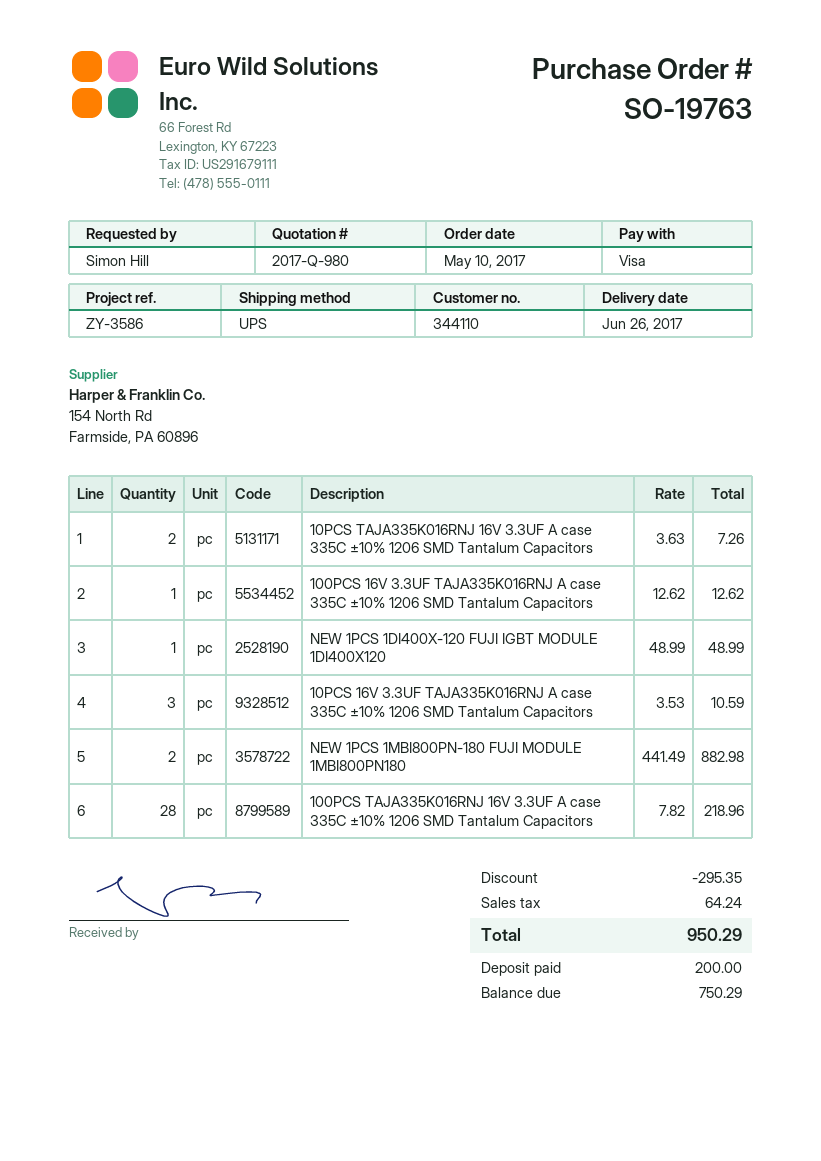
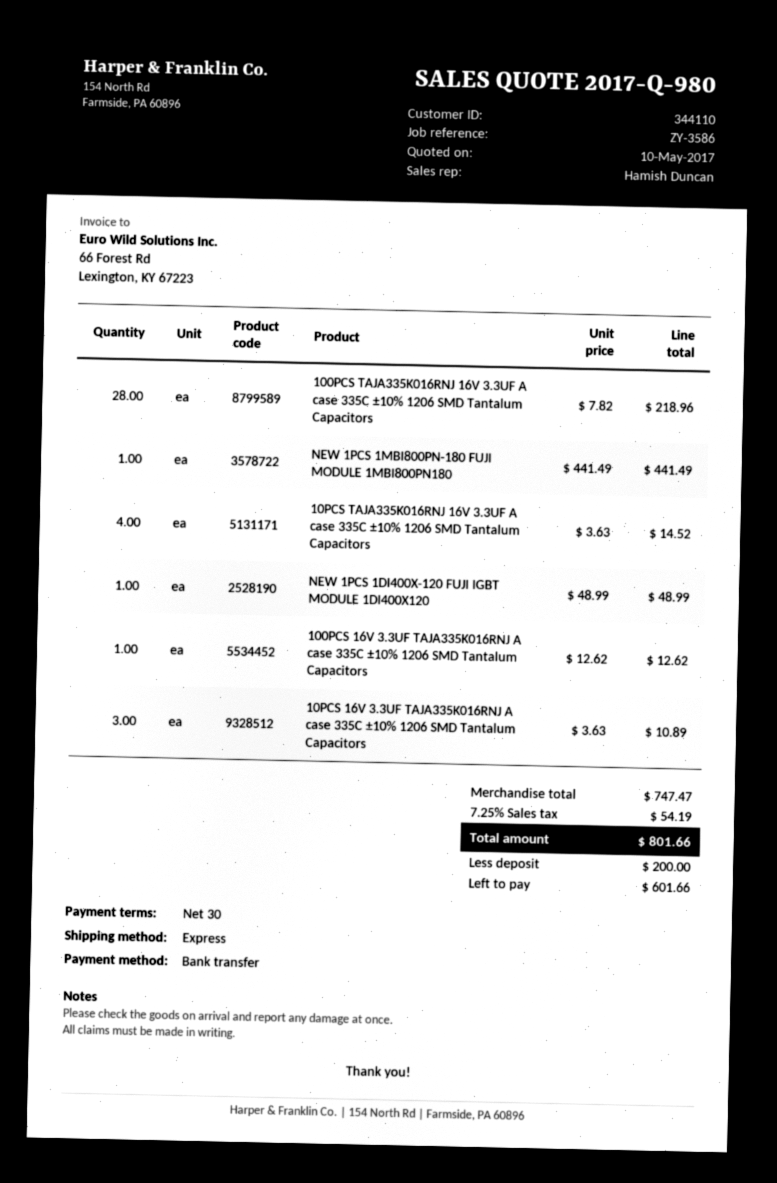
payment method: Visa -> bank transfer
shipping method: UPS -> express
10PCS TAJA335K016RNJ 16V 3.3UF A case 335C ±10% 1206 SMD Tantalum Capacitors: 2 x 3.63 = 7.26 -> 4 x 3.63 = 14.52
10PCS 16V 3.3UF TAJA335K016RNJ A case 335C ±10% 1206 SMD Tantalum Capacitors: 3 x 3.53 = 10.59 -> 3 x 3.63 = 10.89
NEW 1PCS 1MBI800PN-180 FUJI MODULE 1MBI800PN180: 2 x 441.49 = 882.98 -> 1 x 441.49 = 441.49
discount: 295.35 -> none
tax: 64.24 -> 54.19
total: 950.29 -> 801.66
balance: 750.29 -> 601.66

